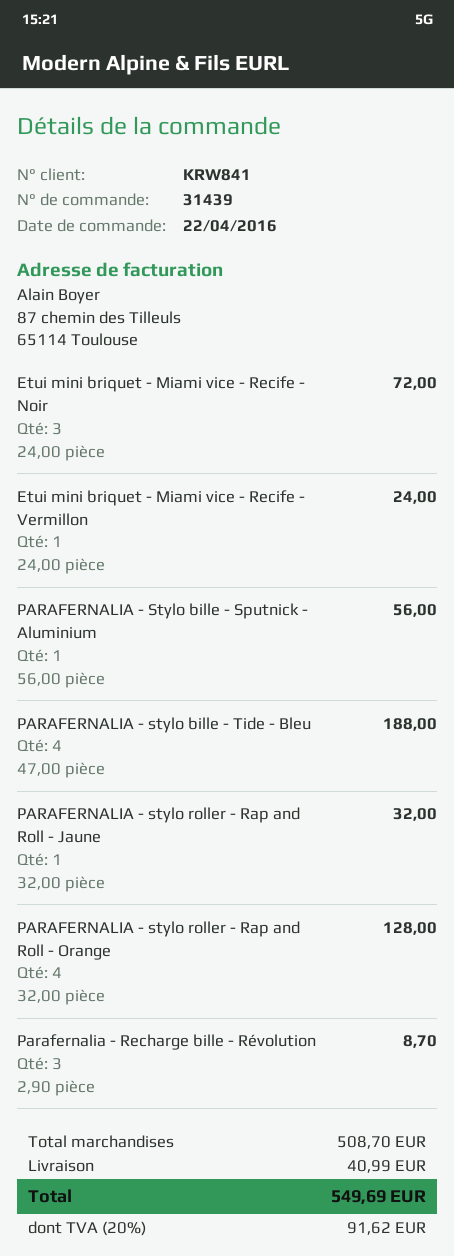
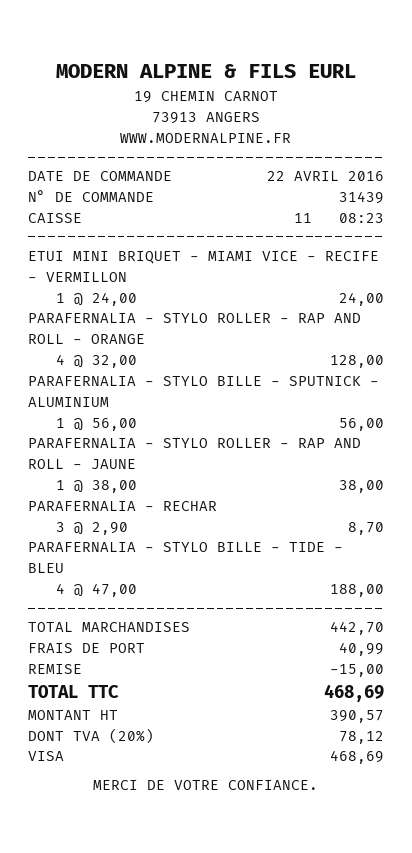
Etui mini briquet - Miami vice - Recife - Noir: 3 x 24.00 = 72.00 -> none
PARAFERNALIA - stylo roller - Rap and Roll - Jaune: 1 x 32.00 = 32.00 -> 1 x 38.00 = 38.00
subtotal: 508.70 -> 442.70
discount: none -> 15.00
tax: 20% = 91.62 -> 20% = 78.12
total: 549.69 -> 468.69

